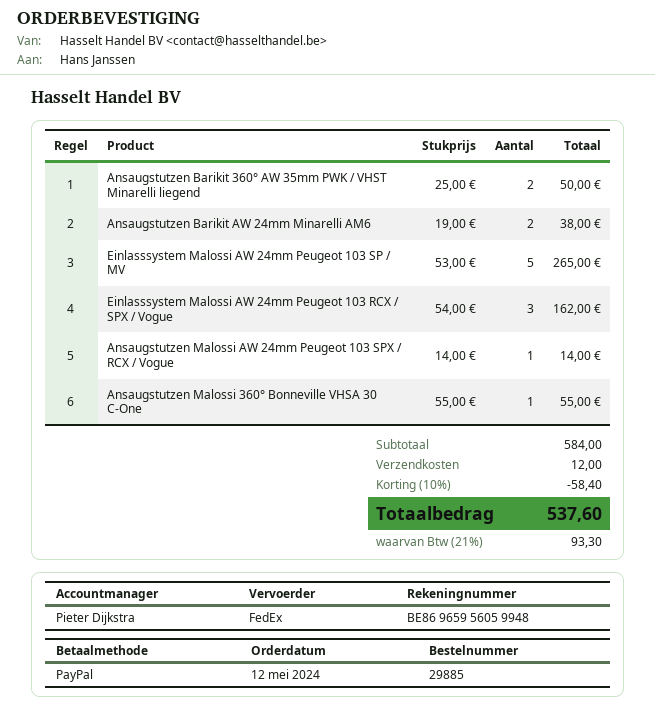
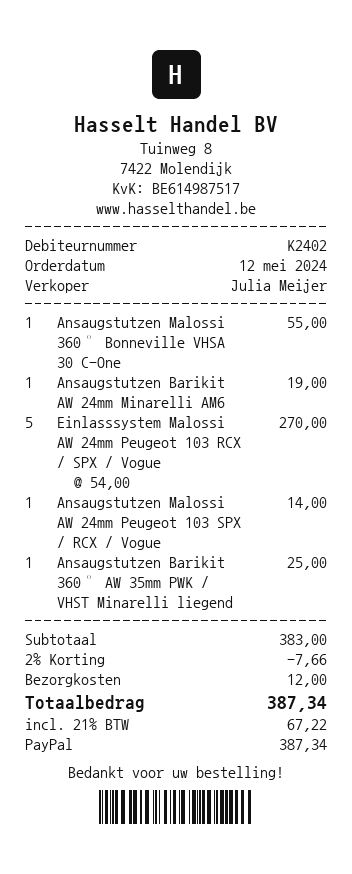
sales rep: Pieter Dijkstra -> Julia Meijer
Ansaugstutzen Barikit 360° AW 35mm PWK / VHST Minarelli liegend: 2 x 25.00 = 50.00 -> 1 x 25.00 = 25.00
Ansaugstutzen Barikit AW 24mm Minarelli AM6: 2 x 19.00 = 38.00 -> 1 x 19.00 = 19.00
Einlasssystem Malossi AW 24mm Peugeot 103 SP / MV: 5 x 53.00 = 265.00 -> none
Einlasssystem Malossi AW 24mm Peugeot 103 RCX / SPX / Vogue: 3 x 54.00 = 162.00 -> 5 x 54.00 = 270.00
subtotal: 584.00 -> 383.00
discount: 10% = 58.40 -> 2% = 7.66
tax: 21% = 93.30 -> 21% = 67.22
total: 537.60 -> 387.34

